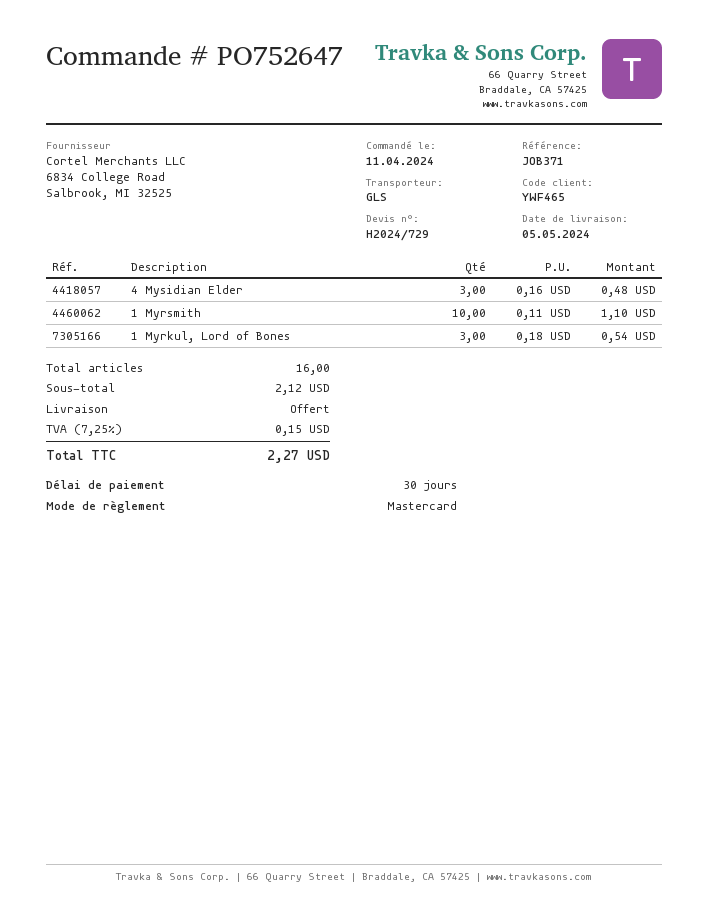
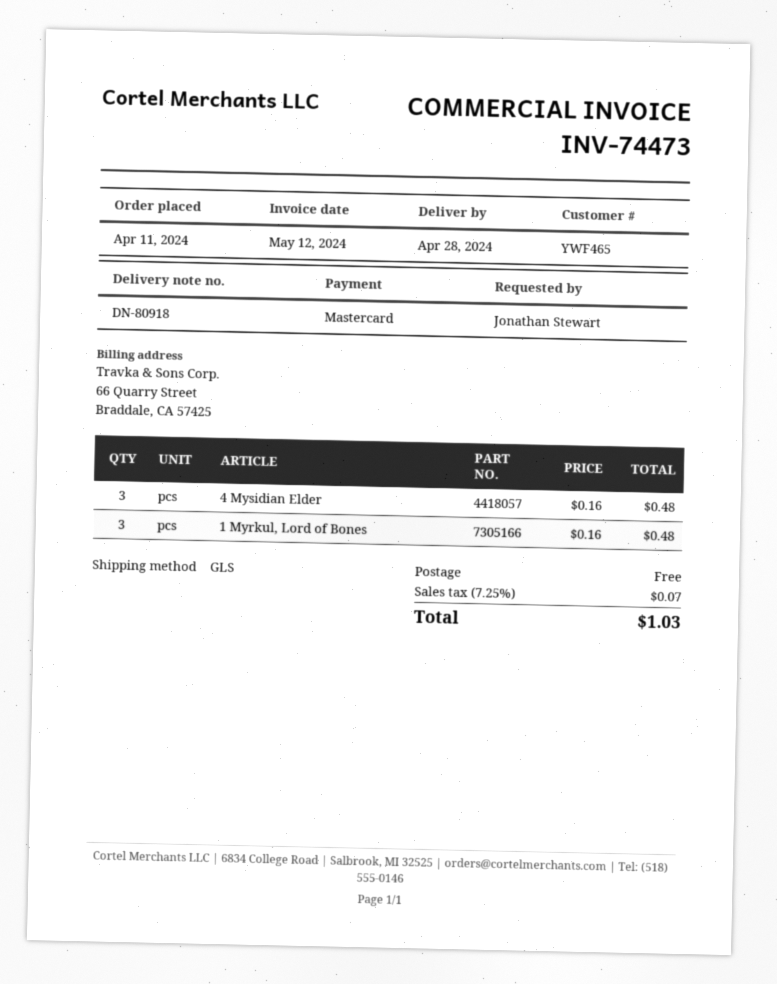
delivery date: 2024-05-05 -> 2024-04-28
1 Myrsmith: 10 x 0.11 = 1.10 -> none
1 Myrkul, Lord of Bones: 3 x 0.18 = 0.54 -> 3 x 0.16 = 0.48
tax: 7.25% = 0.15 -> 7.25% = 0.07
total: 2.27 -> 1.03

